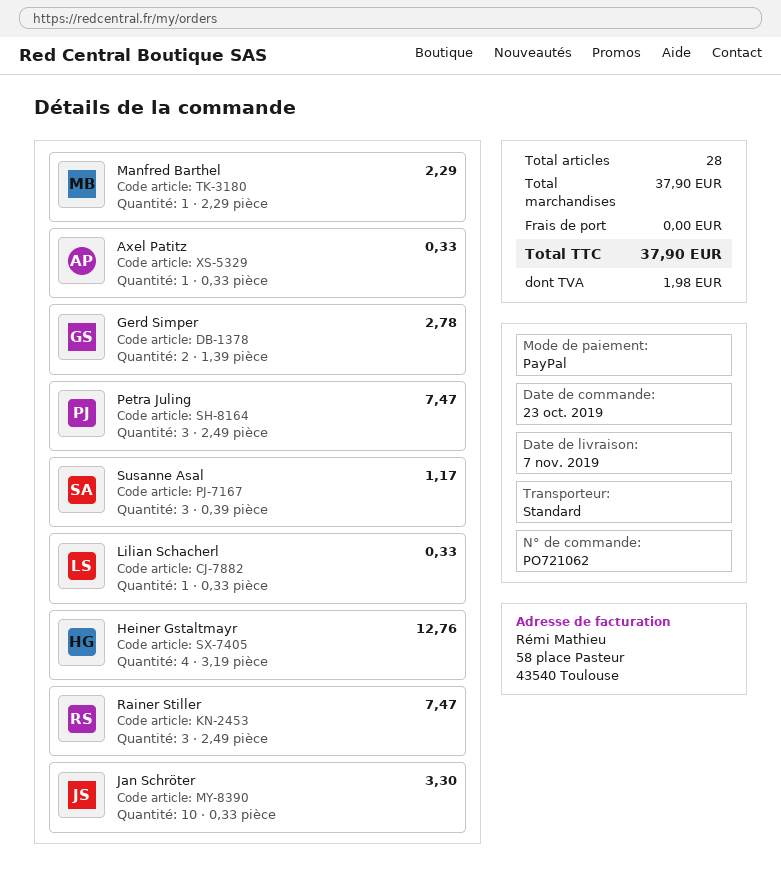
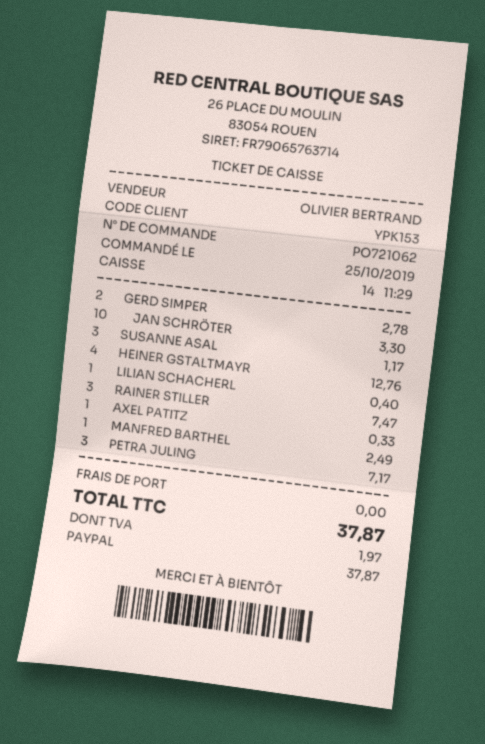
order date: 2019-10-23 -> 2019-10-25
Manfred Barthel: 1 for 2.29 -> 1 for 2.49
Petra Juling: 3 for 7.47 -> 3 for 7.17
Lilian Schacherl: 1 for 0.33 -> 1 for 0.40
tax: 1.98 -> 1.97
total: 37.90 -> 37.87

